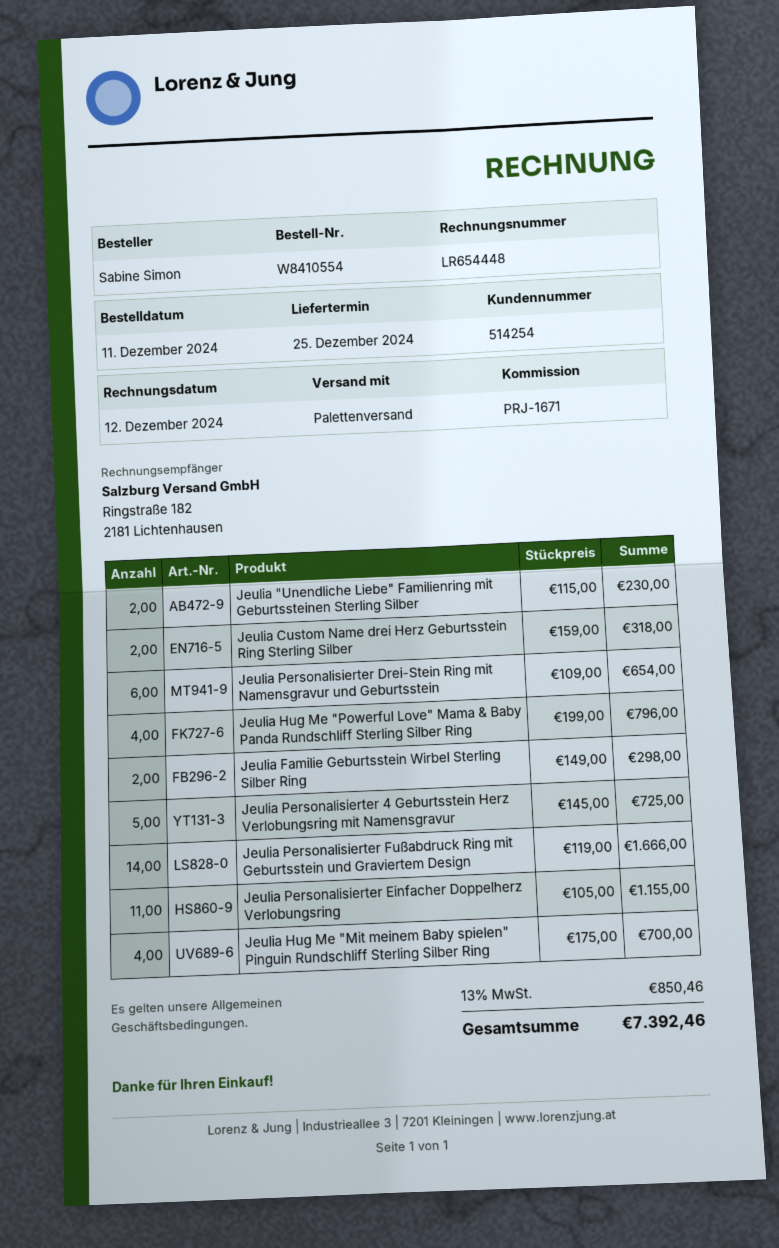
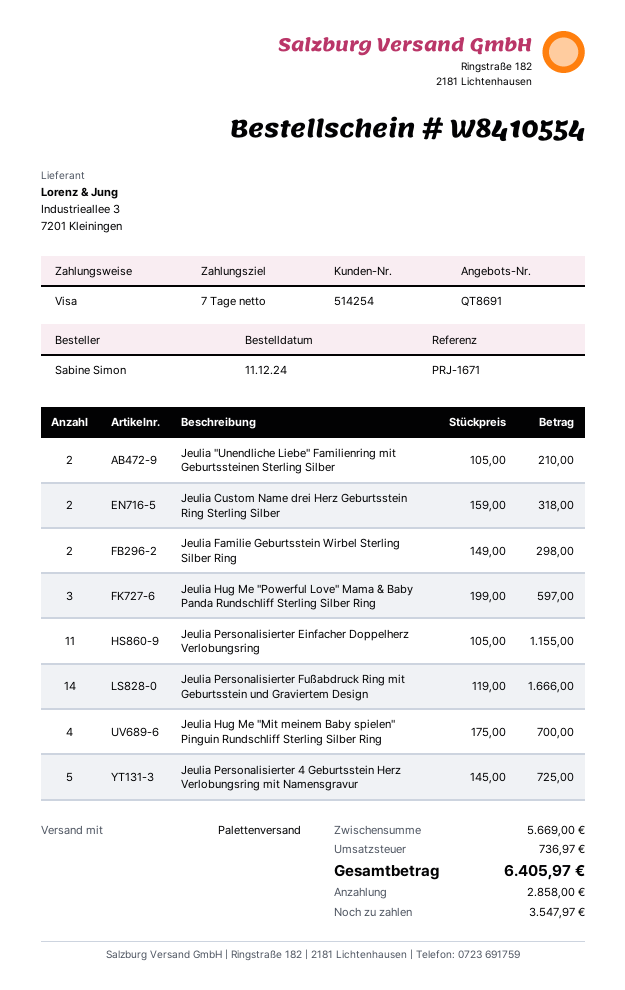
Jeulia "Unendliche Liebe" Familienring mit Geburtssteinen Sterling Silber: 2 x 115.00 = 230.00 -> 2 x 105.00 = 210.00
Jeulia Personalisierter Drei-Stein Ring mit Namensgravur und Geburtsstein: 6 x 109.00 = 654.00 -> none
Jeulia Hug Me "Powerful Love" Mama & Baby Panda Rundschliff Sterling Silber Ring: 4 x 199.00 = 796.00 -> 3 x 199.00 = 597.00
tax: 850.46 -> 736.97
total: 7392.46 -> 6405.97

